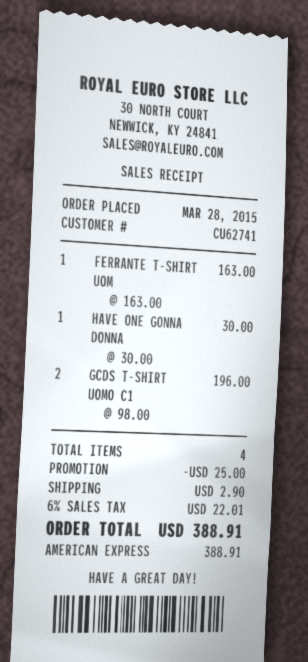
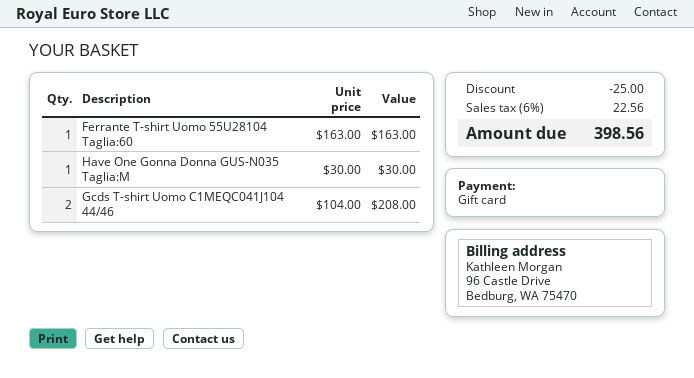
payment method: American Express -> gift card
GCDS T-SHIRT UOMO C1: 2 x 98.00 = 196.00 -> 2 x 104.00 = 208.00
shipping: 2.90 -> none
tax: 6% = 22.01 -> 6% = 22.56
total: 388.91 -> 398.56

